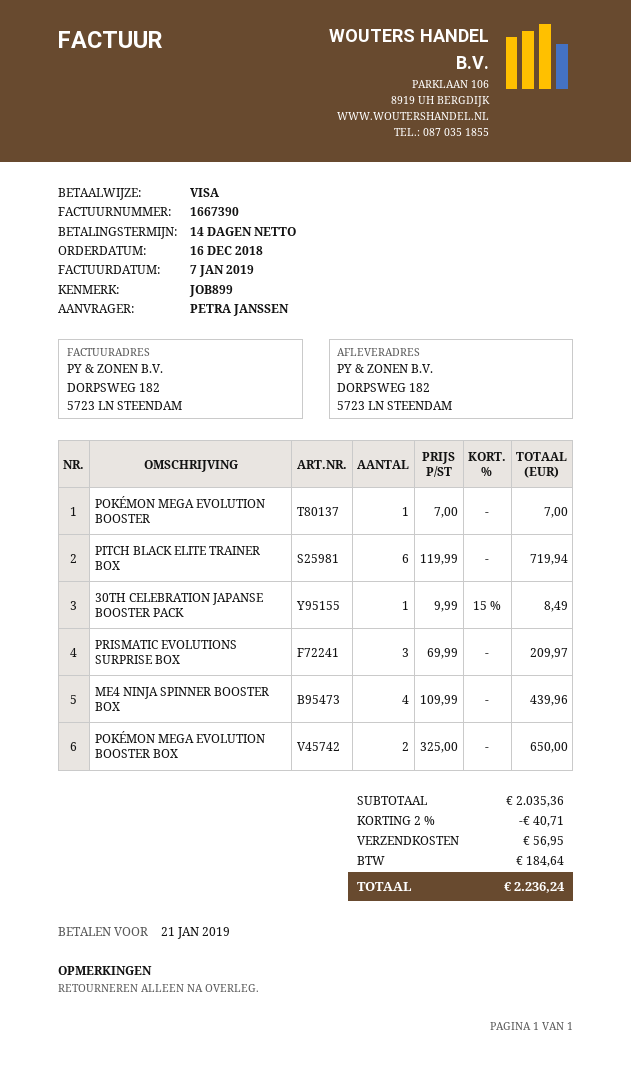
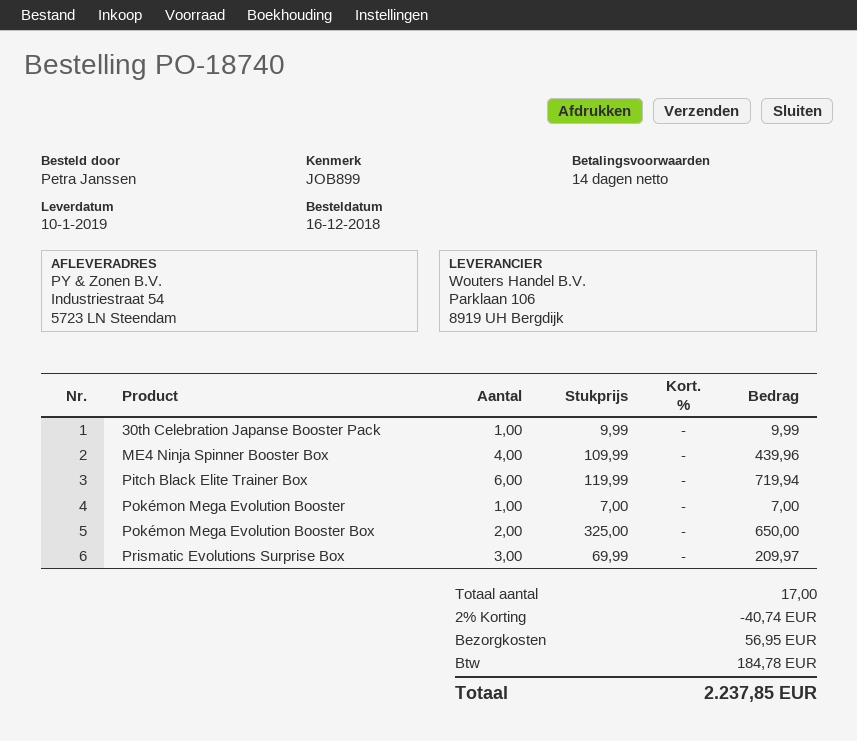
ship to: DORPSWEG 182, 5723 LN STEENDAM -> Industriestraat 54, 5723 LN Steendam
30TH CELEBRATION JAPANSE BOOSTER PACK: 1 x 9.99 - 15% = 8.49 -> 1 x 9.99 = 9.99
discount: 2% = 40.71 -> 2% = 40.74
tax: 184.64 -> 184.78
total: 2236.24 -> 2237.85

